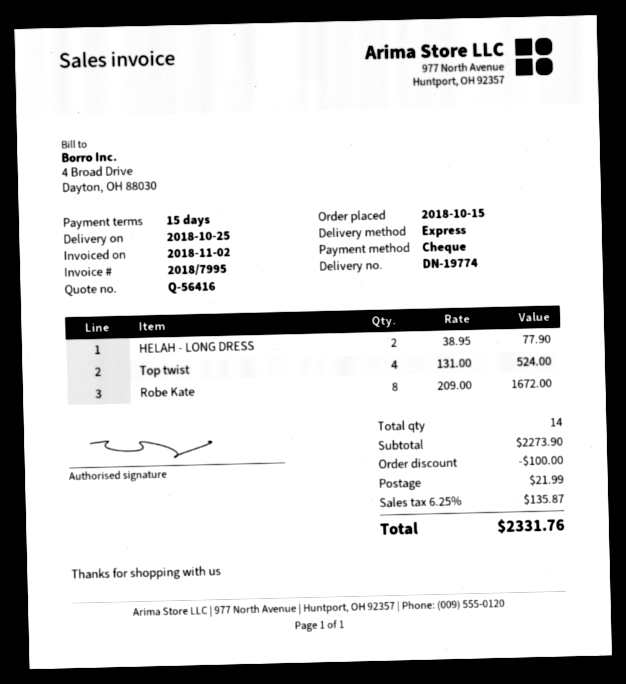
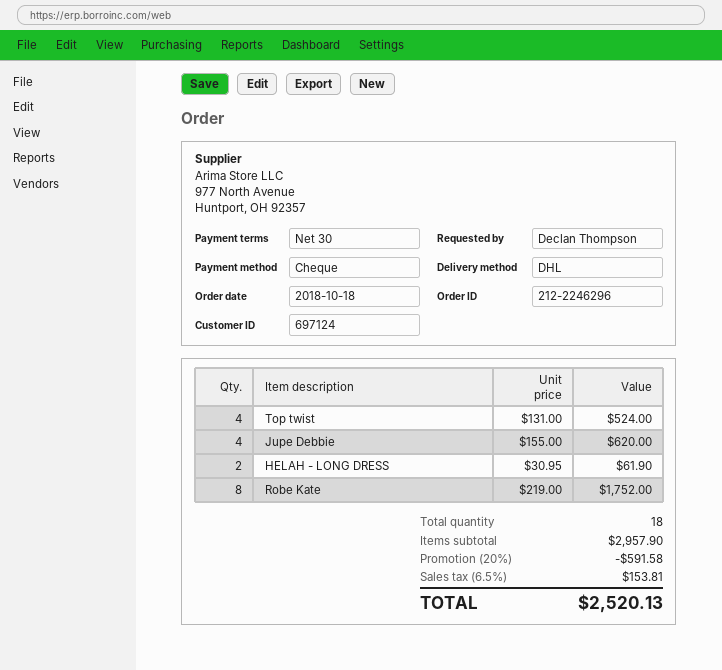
order date: 2018-10-15 -> 2018-10-18
payment terms: 15 days -> 30 days
shipping method: express -> DHL
HELAH - LONG DRESS: 2 x 38.95 = 77.90 -> 2 x 30.95 = 61.90
Robe Kate: 8 x 209.00 = 1672.00 -> 8 x 219.00 = 1752.00
Jupe Debbie: none -> 4 x 155.00 = 620.00
total quantity: 14 -> 18
subtotal: 2273.90 -> 2957.90
discount: 100.00 -> 591.58
shipping: 21.99 -> none
tax: 6.25% = 135.87 -> 6.5% = 153.81
total: 2331.76 -> 2520.13

